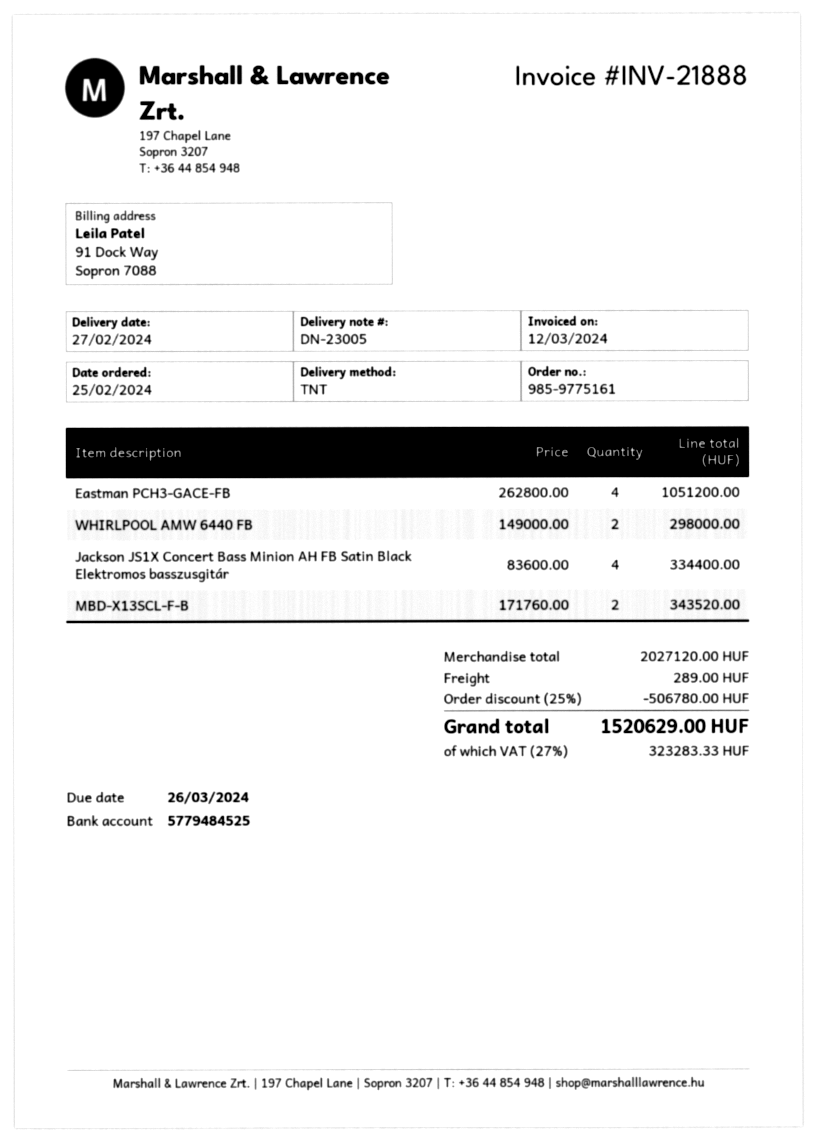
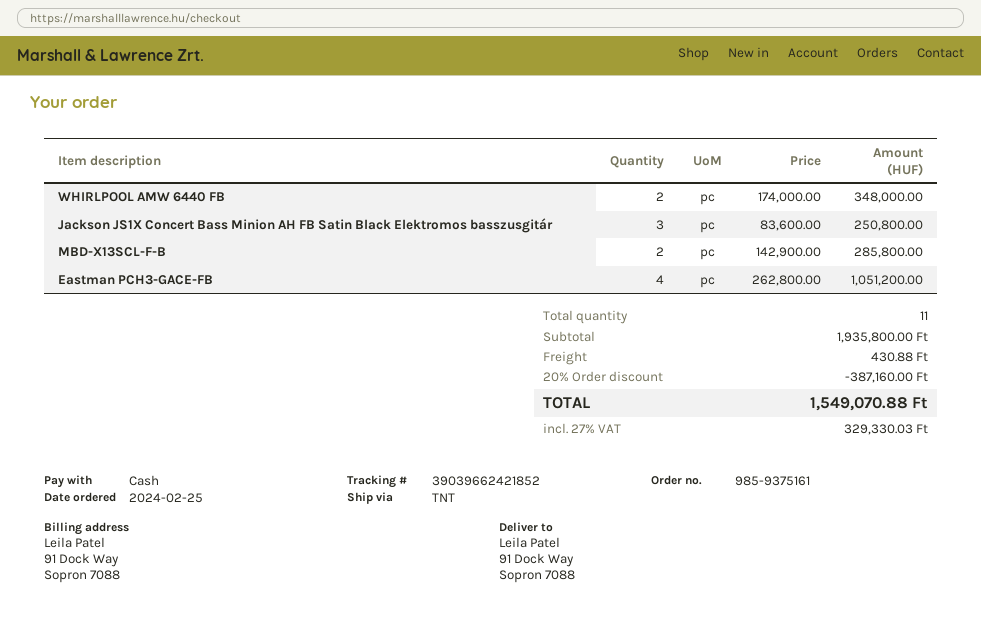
order number: 985-9775161 -> 985-9375161
WHIRLPOOL AMW 6440 FB: 2 x 149000.00 = 298000.00 -> 2 x 174000.00 = 348000.00
Jackson JS1X Concert Bass Minion AH FB Satin Black Elektromos basszusgitár: 4 x 83600.00 = 334400.00 -> 3 x 83600.00 = 250800.00
MBD-X13SCL-F-B: 2 x 171760.00 = 343520.00 -> 2 x 142900.00 = 285800.00
subtotal: 2027120.00 -> 1935800.00
discount: 25% = 506780.00 -> 20% = 387160.00
shipping: 289.00 -> 430.88
tax: 27% = 323283.33 -> 27% = 329330.03
total: 1520629.00 -> 1549070.88

